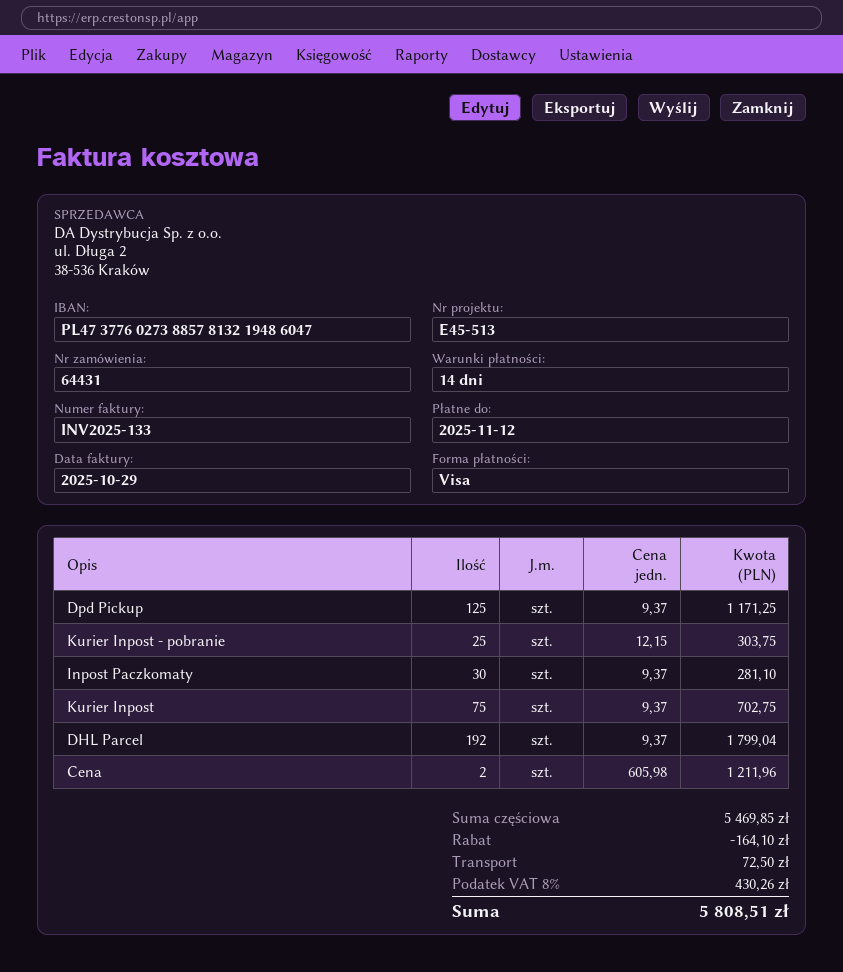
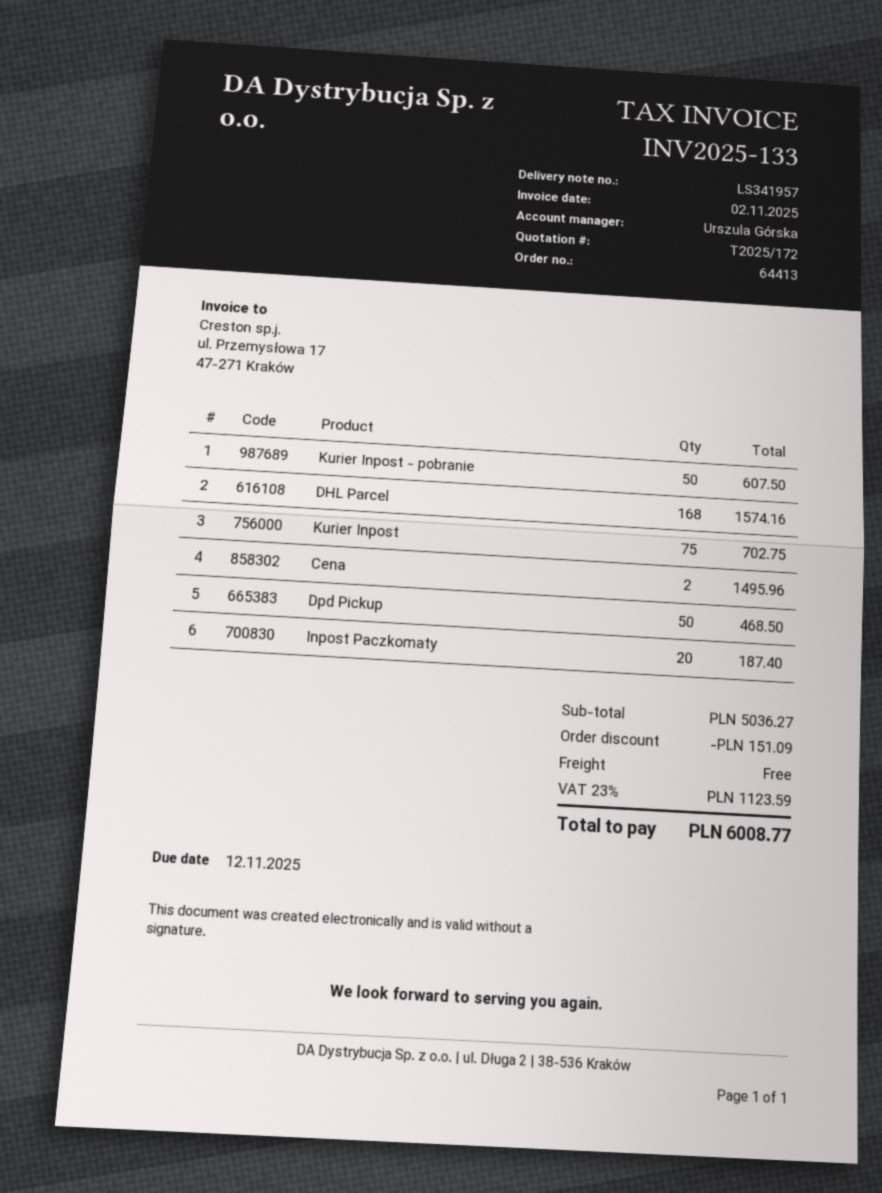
order number: 64431 -> 64413
invoice date: 2025-10-29 -> 2025-11-02
Dpd Pickup: 125 for 1171.25 -> 50 for 468.50
Kurier Inpost - pobranie: 25 for 303.75 -> 50 for 607.50
Inpost Paczkomaty: 30 for 281.10 -> 20 for 187.40
DHL Parcel: 192 for 1799.04 -> 168 for 1574.16
Cena: 2 for 1211.96 -> 2 for 1495.96
subtotal: 5469.85 -> 5036.27
discount: 164.10 -> 151.09
shipping: 72.50 -> 0.00
tax: 8% = 430.26 -> 23% = 1123.59
total: 5808.51 -> 6008.77

